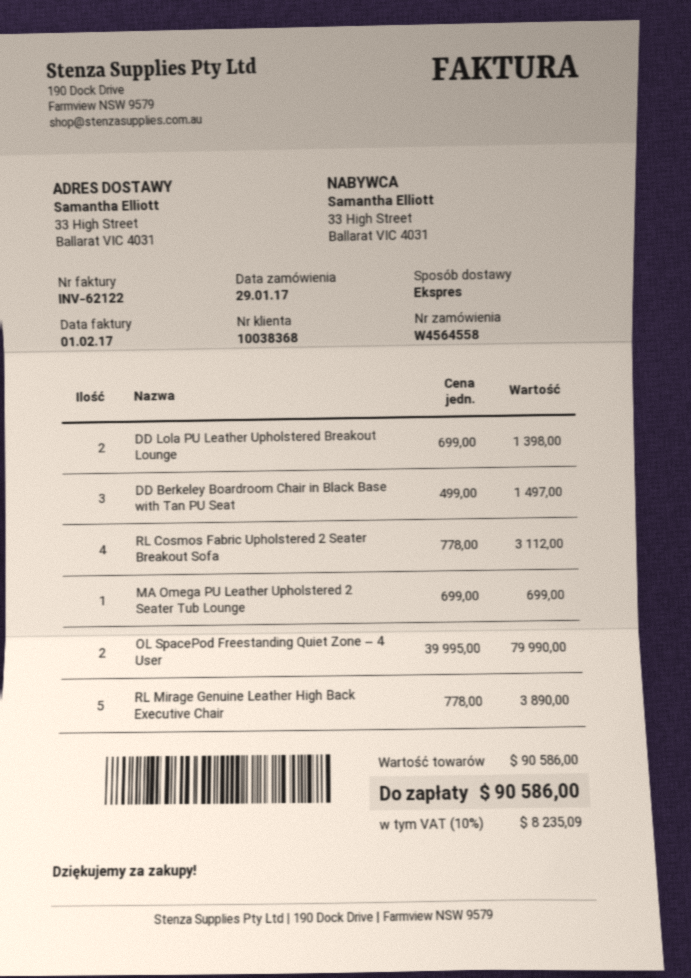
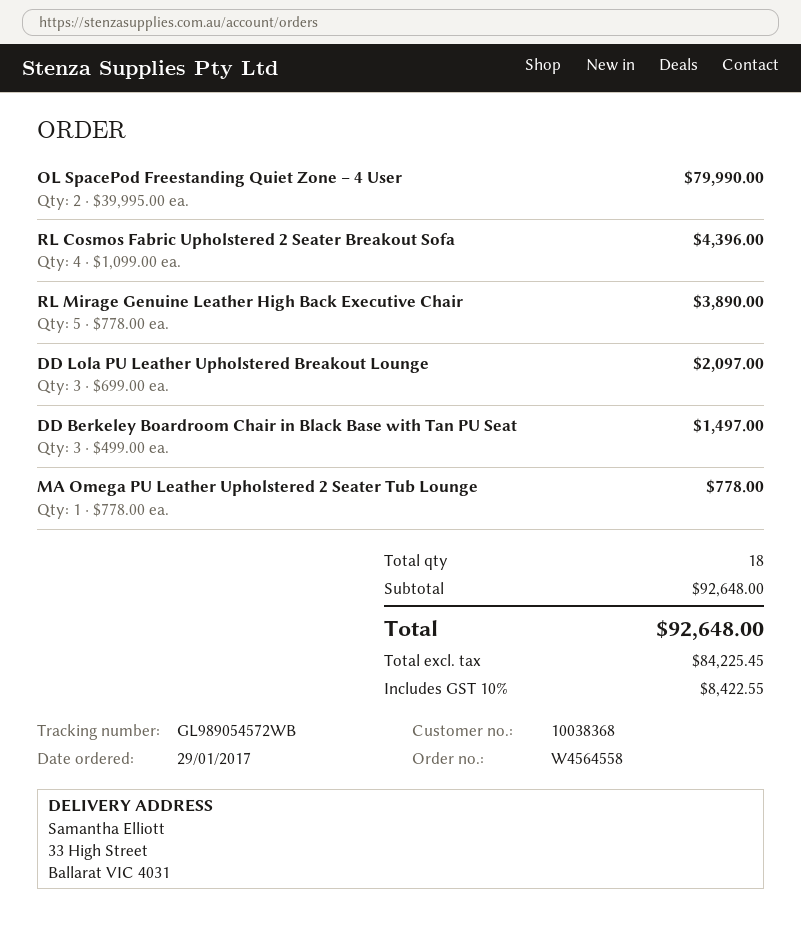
DD Lola PU Leather Upholstered Breakout Lounge: 2 x 699.00 = 1398.00 -> 3 x 699.00 = 2097.00
RL Cosmos Fabric Upholstered 2 Seater Breakout Sofa: 4 x 778.00 = 3112.00 -> 4 x 1099.00 = 4396.00
MA Omega PU Leather Upholstered 2 Seater Tub Lounge: 1 x 699.00 = 699.00 -> 1 x 778.00 = 778.00
subtotal: 90586.00 -> 92648.00
tax: 10% = 8235.09 -> 10% = 8422.55
total: 90586.00 -> 92648.00

